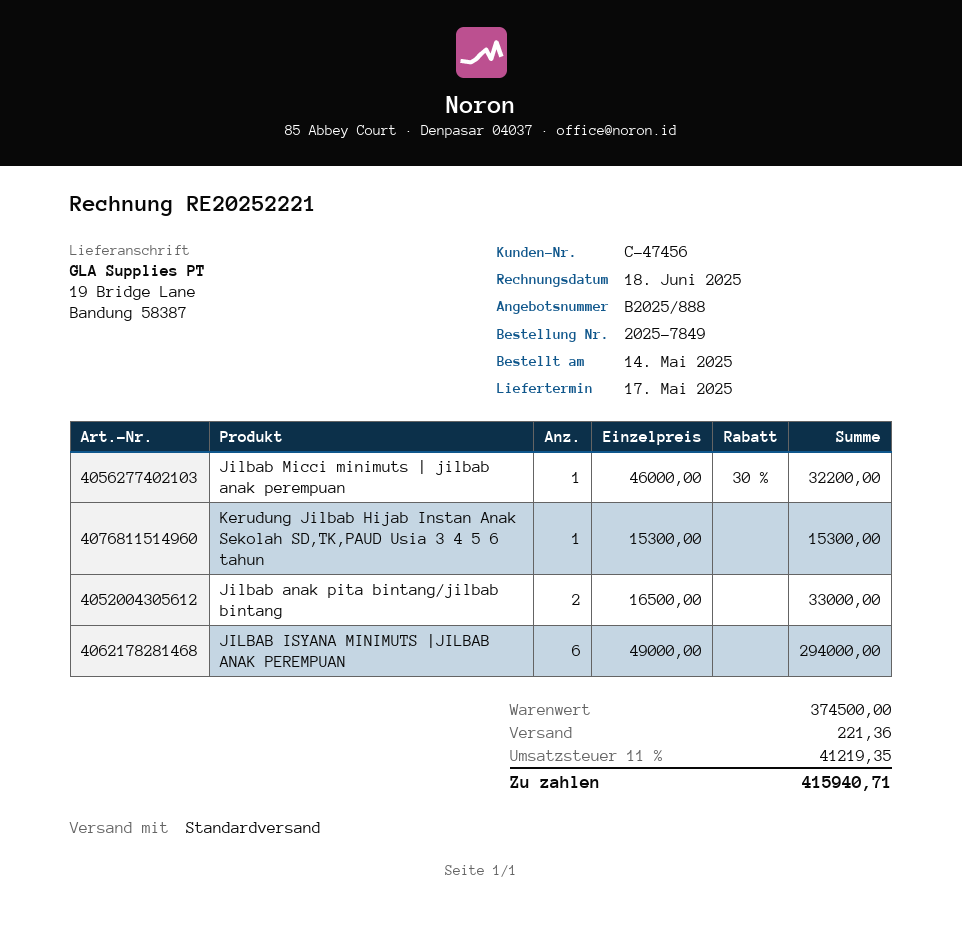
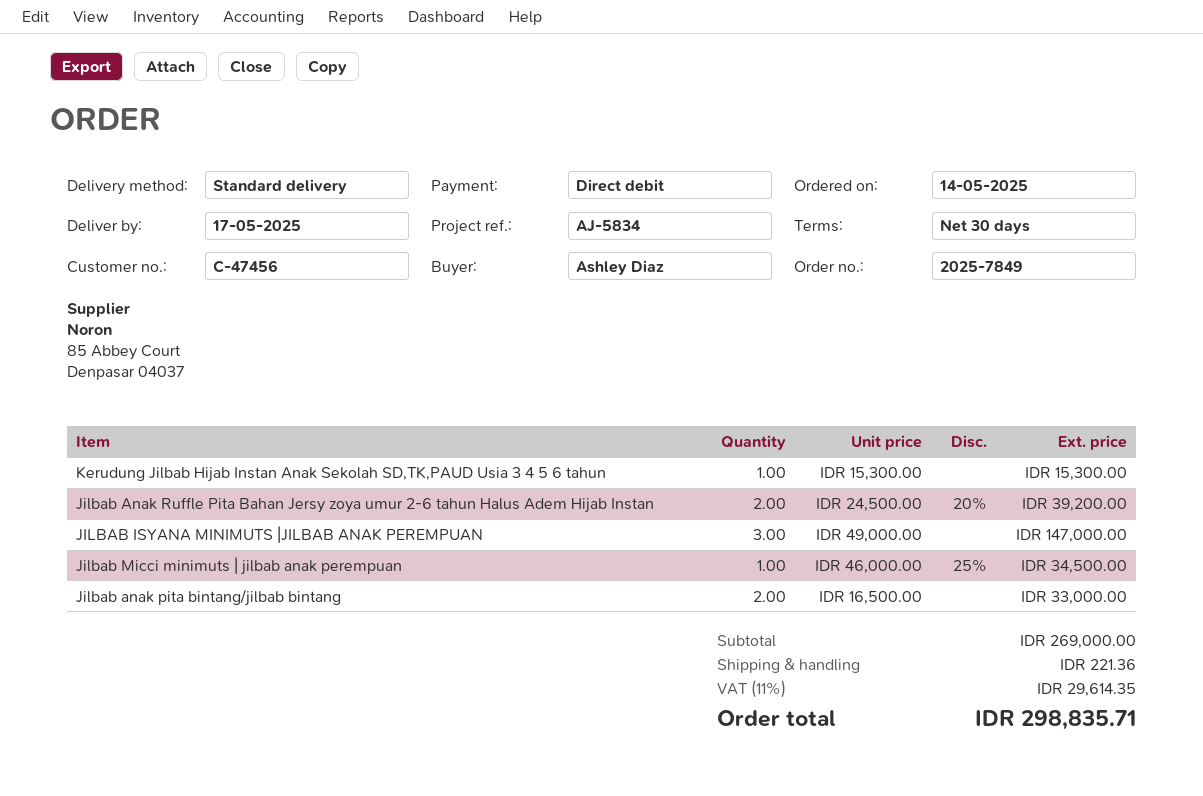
Jilbab Micci minimuts | jilbab anak perempuan: 1 x 46000.00 - 30% = 32200.00 -> 1 x 46000.00 - 25% = 34500.00
JILBAB ISYANA MINIMUTS |JILBAB ANAK PEREMPUAN: 6 x 49000.00 = 294000.00 -> 3 x 49000.00 = 147000.00
Jilbab Anak Ruffle Pita Bahan Jersy zoya umur 2-6 tahun Halus Adem Hijab Instan: none -> 2 x 24500.00 - 20% = 39200.00
subtotal: 374500.00 -> 269000.00
tax: 11% = 41219.35 -> 11% = 29614.35
total: 415940.71 -> 298835.71

